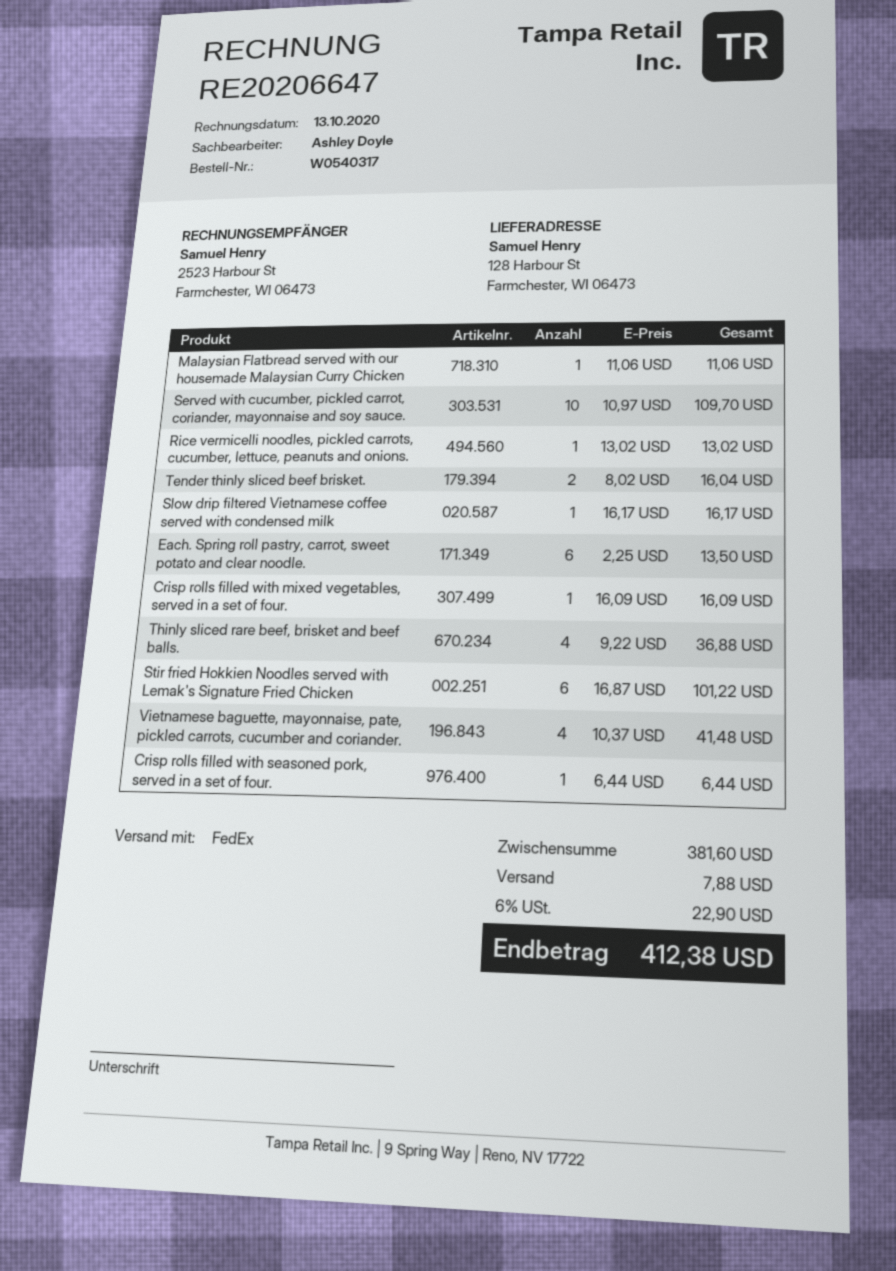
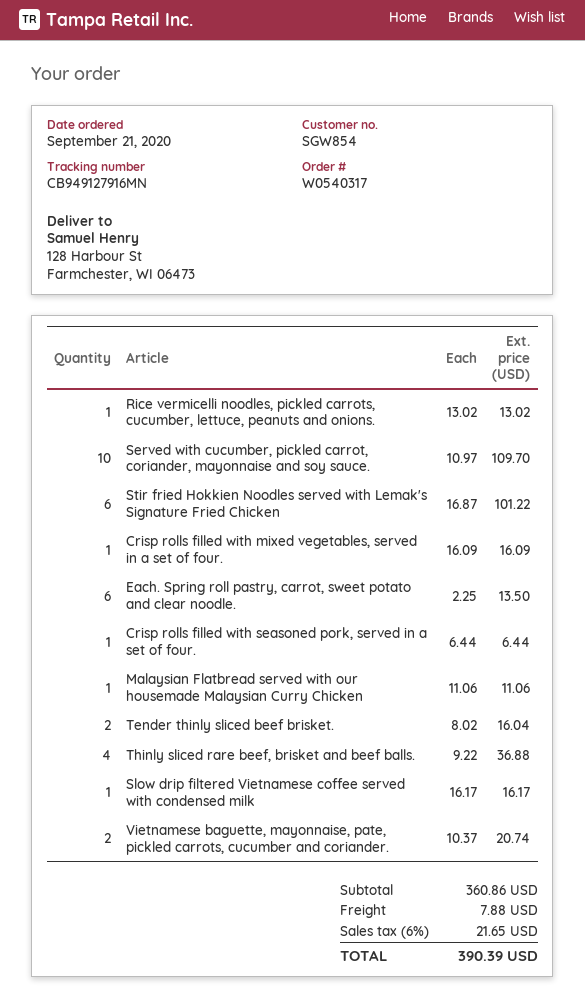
Vietnamese baguette, mayonnaise, pate, pickled carrots, cucumber and coriander.: 4 x 10.37 = 41.48 -> 2 x 10.37 = 20.74
subtotal: 381.60 -> 360.86
tax: 6% = 22.90 -> 6% = 21.65
total: 412.38 -> 390.39

